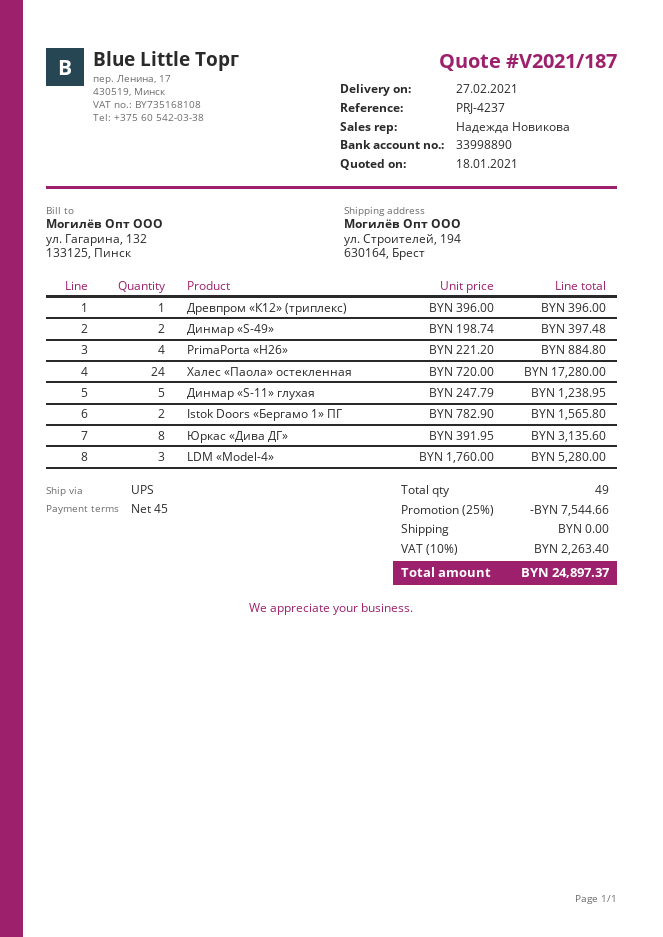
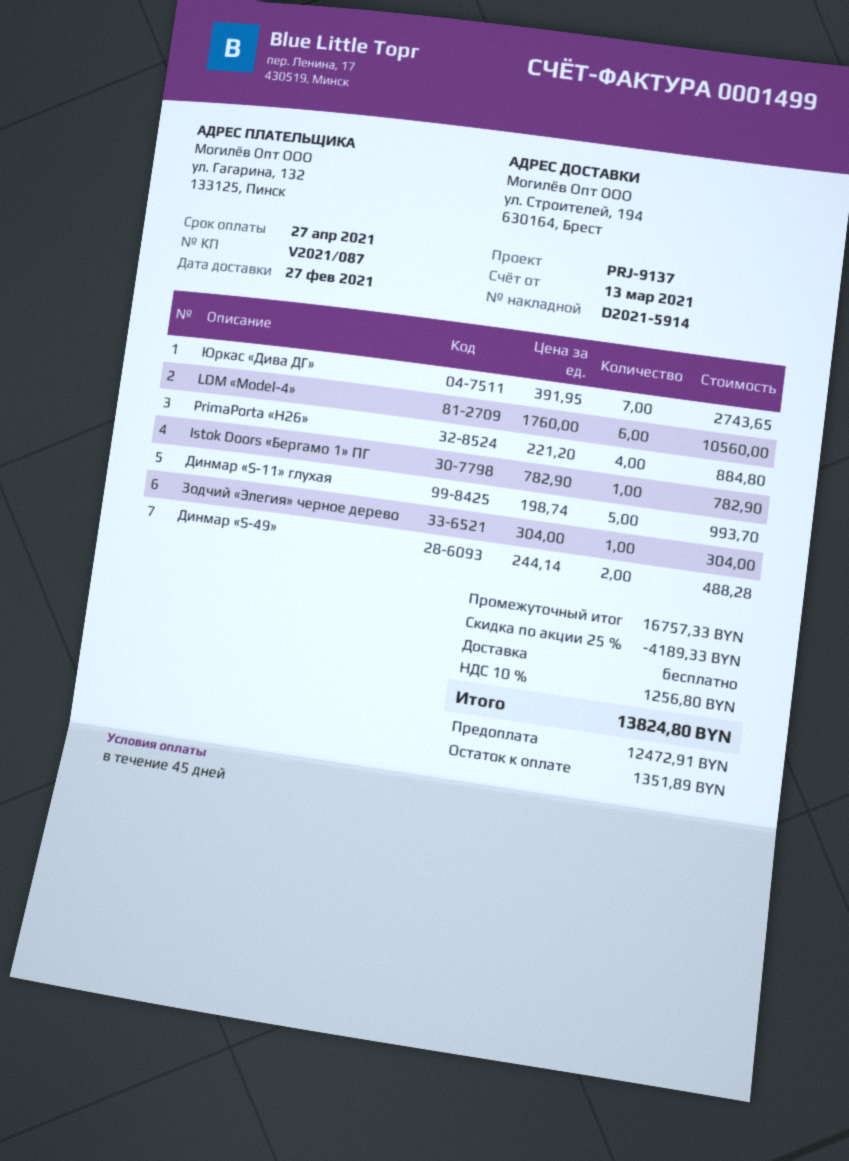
quote number: V2021/187 -> V2021/087
reference: PRJ-4237 -> PRJ-9137
Древпром «К12» (триплекс): 1 x 396.00 = 396.00 -> none
Динмар «S-49»: 2 x 198.74 = 397.48 -> 2 x 244.14 = 488.28
Халес «Паола» остекленная: 24 x 720.00 = 17280.00 -> none
Динмар «S-11» глухая: 5 x 247.79 = 1238.95 -> 5 x 198.74 = 993.70
Istok Doors «Бергамо 1» ПГ: 2 x 782.90 = 1565.80 -> 1 x 782.90 = 782.90
Юркас «Дива ДГ»: 8 x 391.95 = 3135.60 -> 7 x 391.95 = 2743.65
LDM «Model-4»: 3 x 1760.00 = 5280.00 -> 6 x 1760.00 = 10560.00
Зодчий «Элегия» черное дерево: none -> 1 x 304.00 = 304.00
discount: 25% = 7544.66 -> 25% = 4189.33
tax: 10% = 2263.40 -> 10% = 1256.80
total: 24897.37 -> 13824.80

